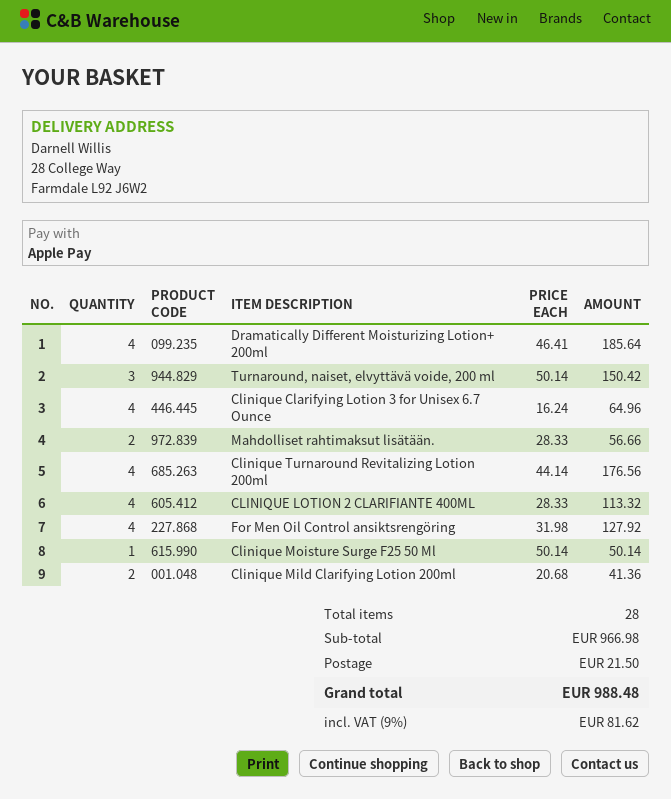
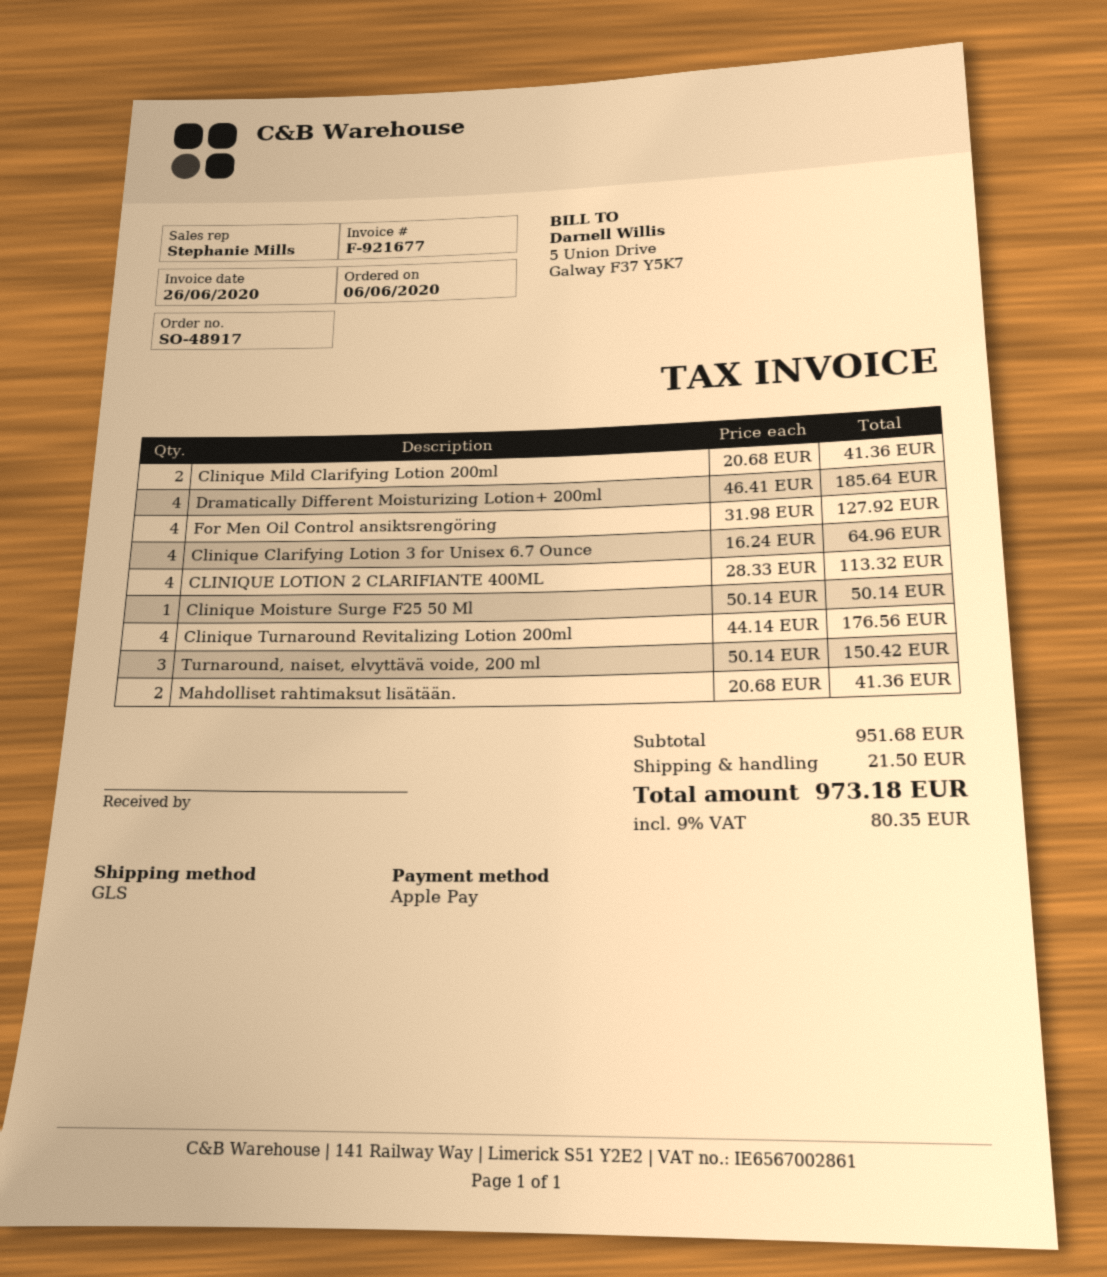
Mahdolliset rahtimaksut lisätään.: 2 x 28.33 = 56.66 -> 2 x 20.68 = 41.36
subtotal: 966.98 -> 951.68
tax: 9% = 81.62 -> 9% = 80.35
total: 988.48 -> 973.18

